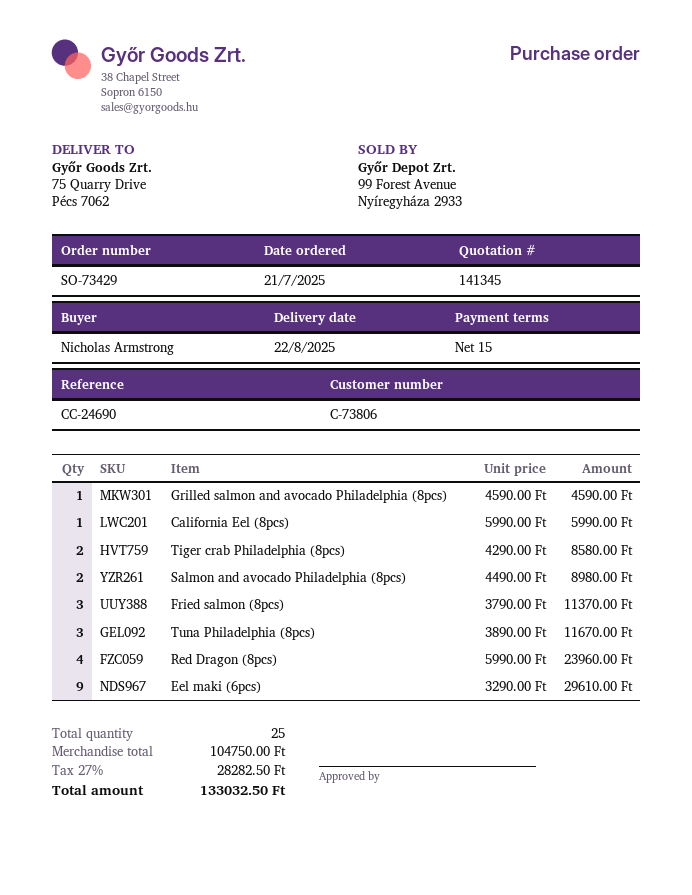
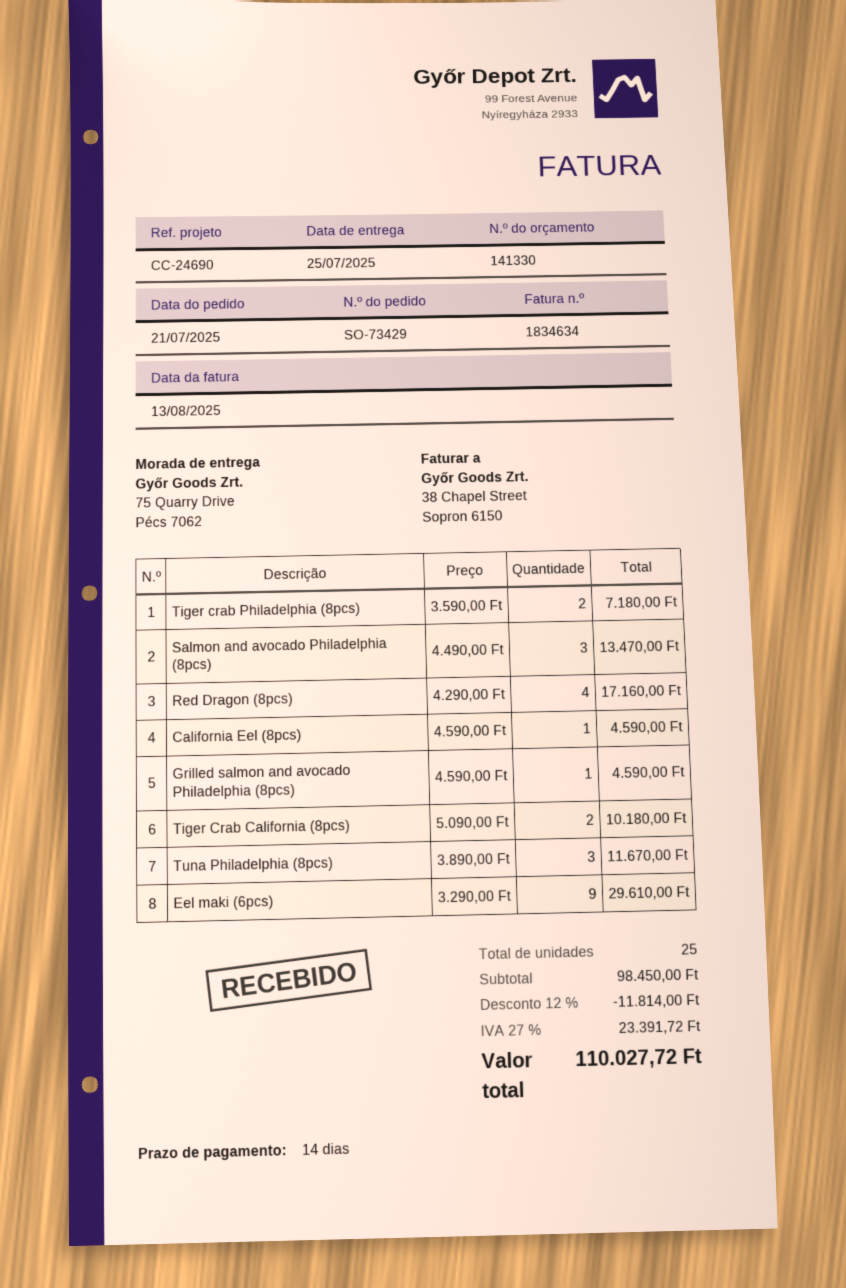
quote number: 141345 -> 141330
delivery date: 2025-08-22 -> 2025-07-25
payment terms: 15 days -> 14 days
California Eel (8pcs): 1 x 5990.00 = 5990.00 -> 1 x 4590.00 = 4590.00
Tiger crab Philadelphia (8pcs): 2 x 4290.00 = 8580.00 -> 2 x 3590.00 = 7180.00
Salmon and avocado Philadelphia (8pcs): 2 x 4490.00 = 8980.00 -> 3 x 4490.00 = 13470.00
Fried salmon (8pcs): 3 x 3790.00 = 11370.00 -> none
Red Dragon (8pcs): 4 x 5990.00 = 23960.00 -> 4 x 4290.00 = 17160.00
Tiger Crab California (8pcs): none -> 2 x 5090.00 = 10180.00
subtotal: 104750.00 -> 98450.00
discount: none -> 12% = 11814.00
tax: 27% = 28282.50 -> 27% = 23391.72
total: 133032.50 -> 110027.72

